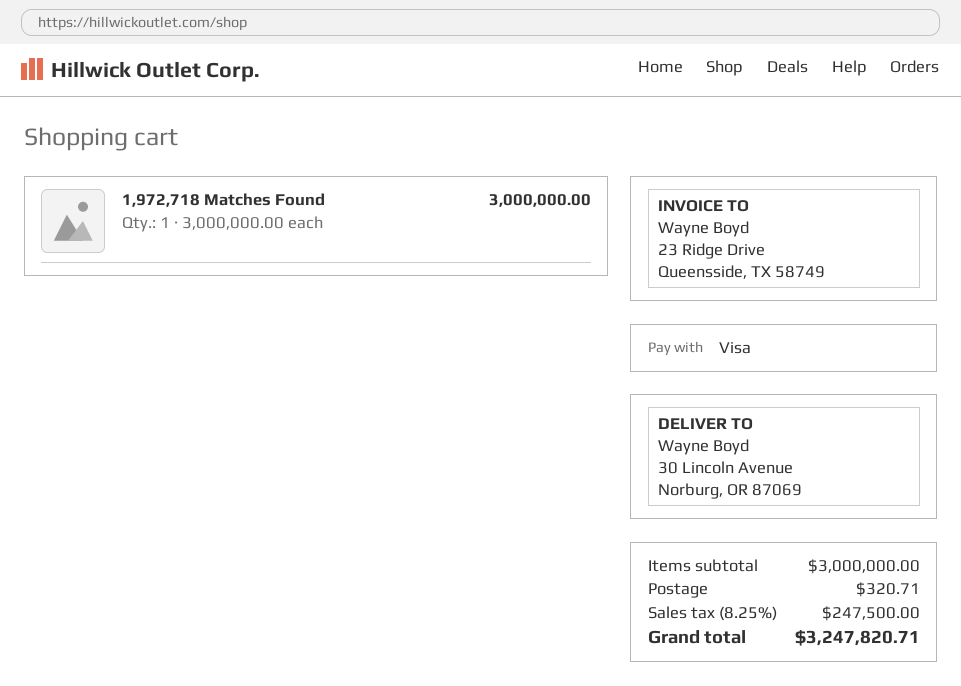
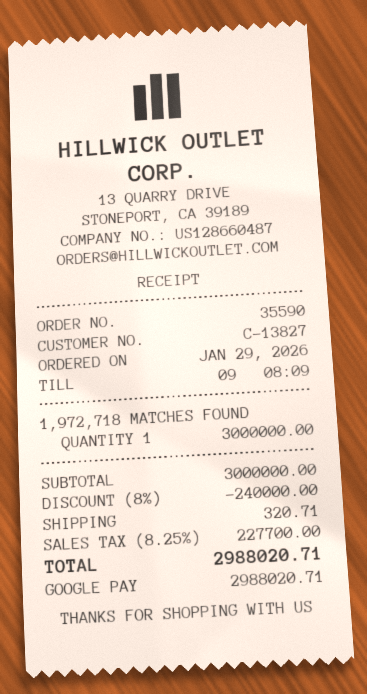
payment method: Visa -> Google Pay
discount: none -> 8% = 240000.00
tax: 8.25% = 247500.00 -> 8.25% = 227700.00
total: 3247820.71 -> 2988020.71

